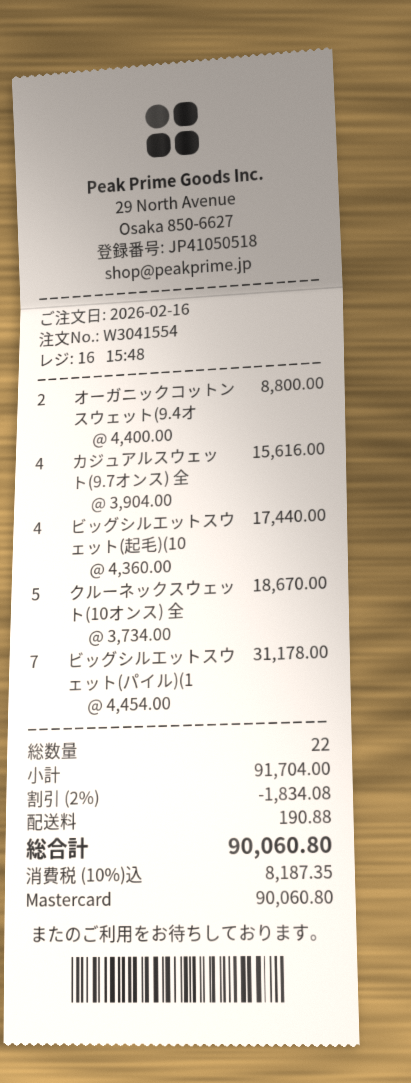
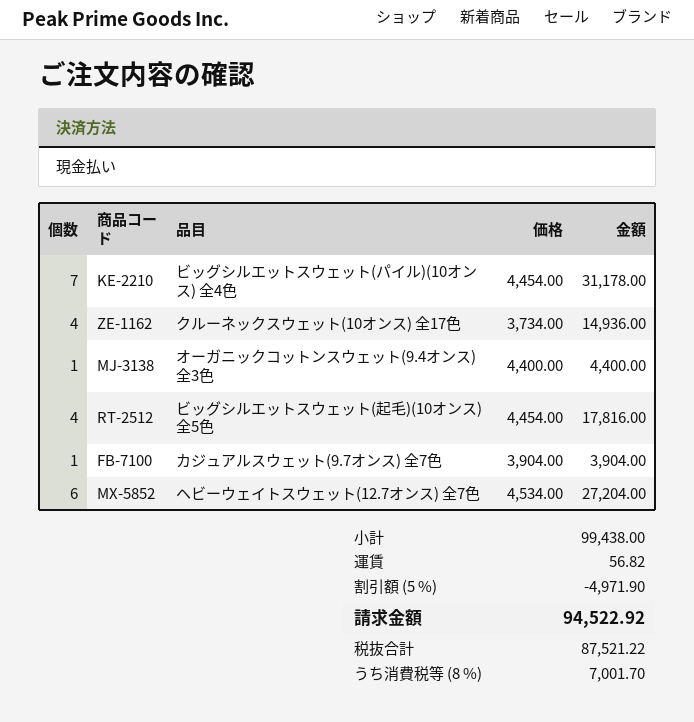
payment method: Mastercard -> cash
オーガニックコットンスウェット(9.4オ: 2 x 4400.00 = 8800.00 -> 1 x 4400.00 = 4400.00
カジュアルスウェット(9.7オンス) 全: 4 x 3904.00 = 15616.00 -> 1 x 3904.00 = 3904.00
ビッグシルエットスウェット(起毛)(10: 4 x 4360.00 = 17440.00 -> 4 x 4454.00 = 17816.00
クルーネックスウェット(10オンス) 全: 5 x 3734.00 = 18670.00 -> 4 x 3734.00 = 14936.00
ヘビーウェイトスウェット(12.7オンス) 全7色: none -> 6 x 4534.00 = 27204.00
subtotal: 91704.00 -> 99438.00
discount: 2% = 1834.08 -> 5% = 4971.90
shipping: 190.88 -> 56.82
tax: 10% = 8187.35 -> 8% = 7001.70
total: 90060.80 -> 94522.92

